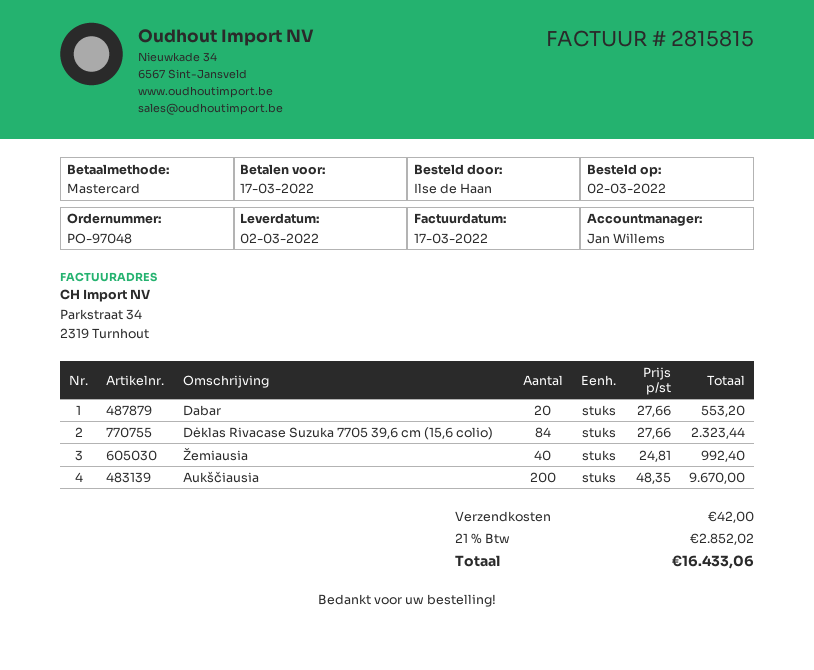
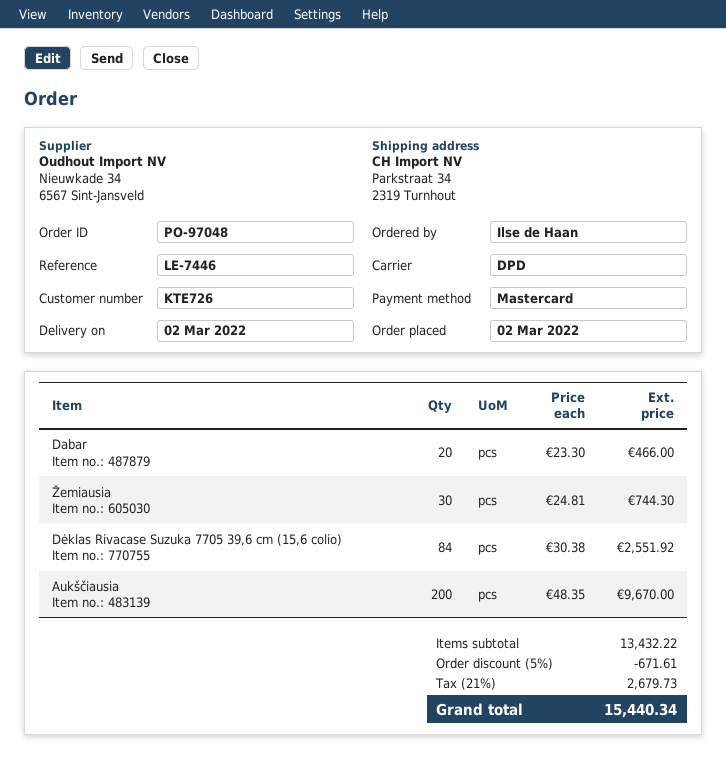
Dabar: 20 x 27.66 = 553.20 -> 20 x 23.30 = 466.00
Dėklas Rivacase Suzuka 7705 39,6 cm (15,6 colio): 84 x 27.66 = 2323.44 -> 84 x 30.38 = 2551.92
Žemiausia: 40 x 24.81 = 992.40 -> 30 x 24.81 = 744.30
discount: none -> 5% = 671.61
shipping: 42.00 -> none
tax: 21% = 2852.02 -> 21% = 2679.73
total: 16433.06 -> 15440.34

